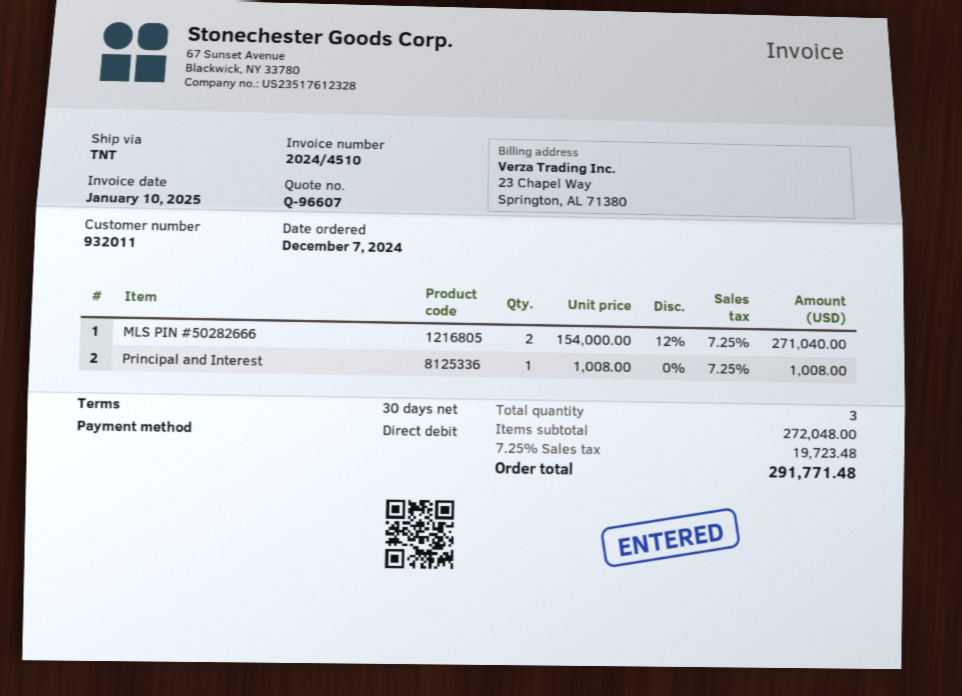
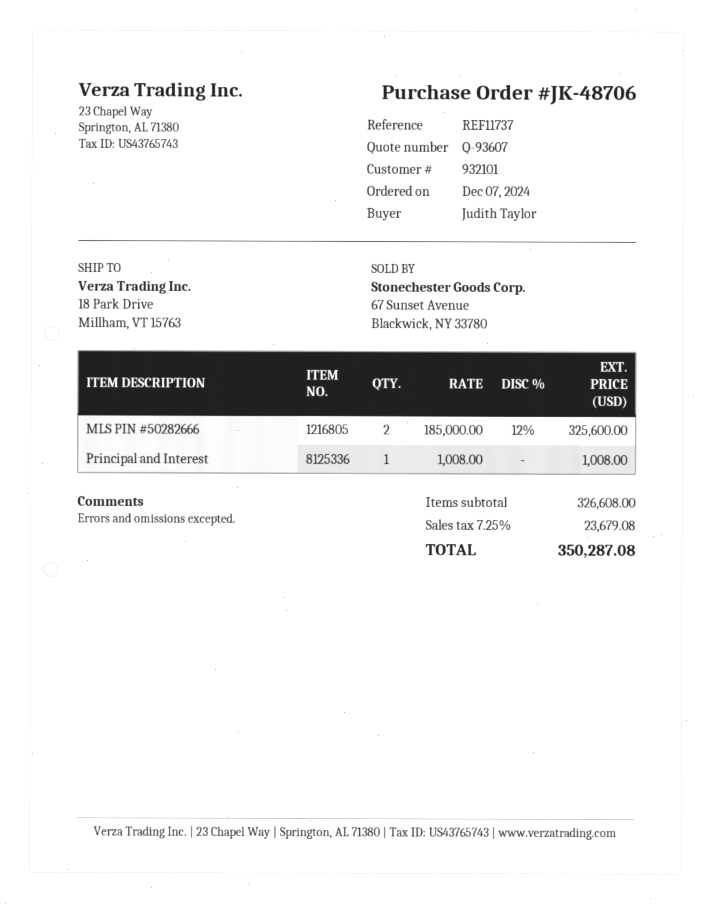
quote number: Q-96607 -> Q-93607
customer number: 932011 -> 932101
MLS PIN #50282666: 2 x 154000.00 - 12% = 271040.00 -> 2 x 185000.00 - 12% = 325600.00
subtotal: 272048.00 -> 326608.00
tax: 7.25% = 19723.48 -> 7.25% = 23679.08
total: 291771.48 -> 350287.08

